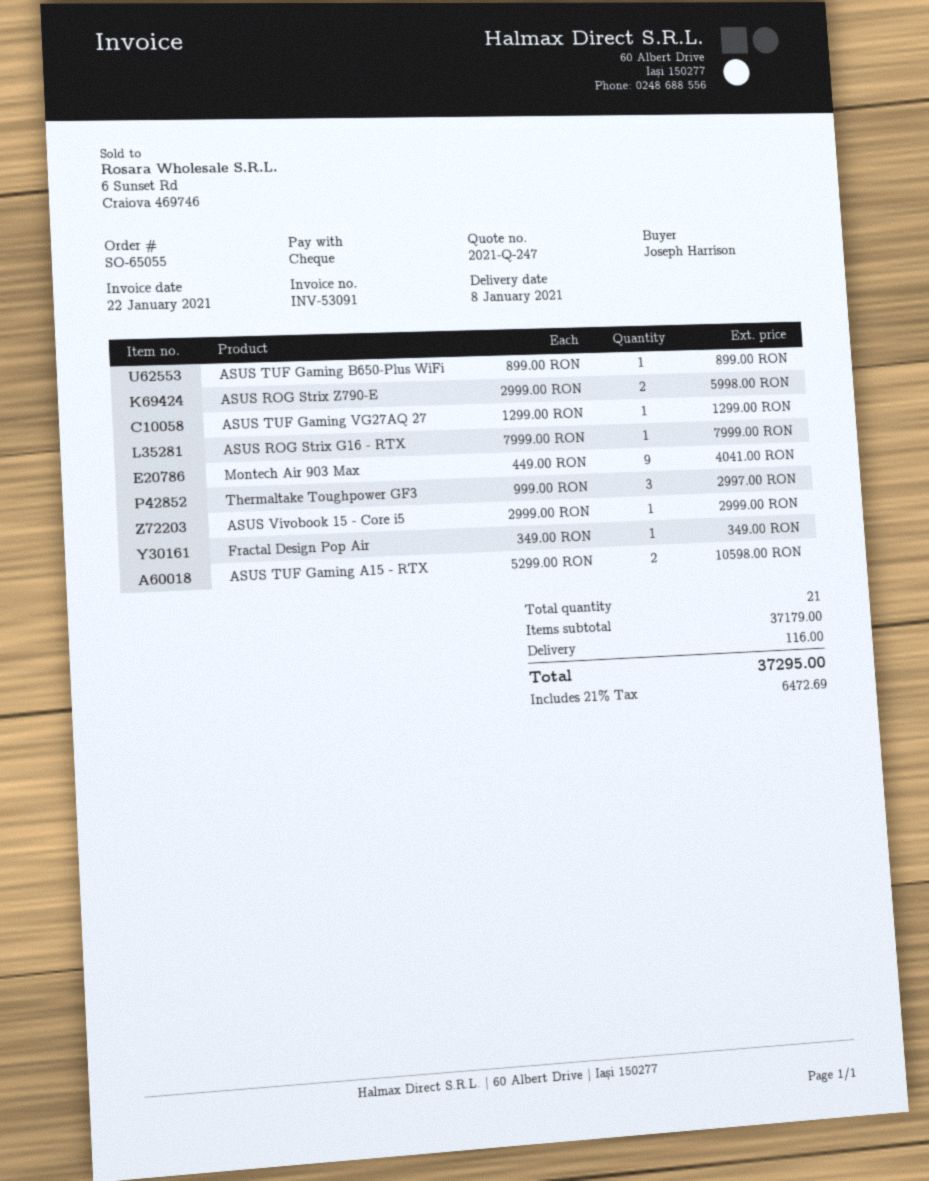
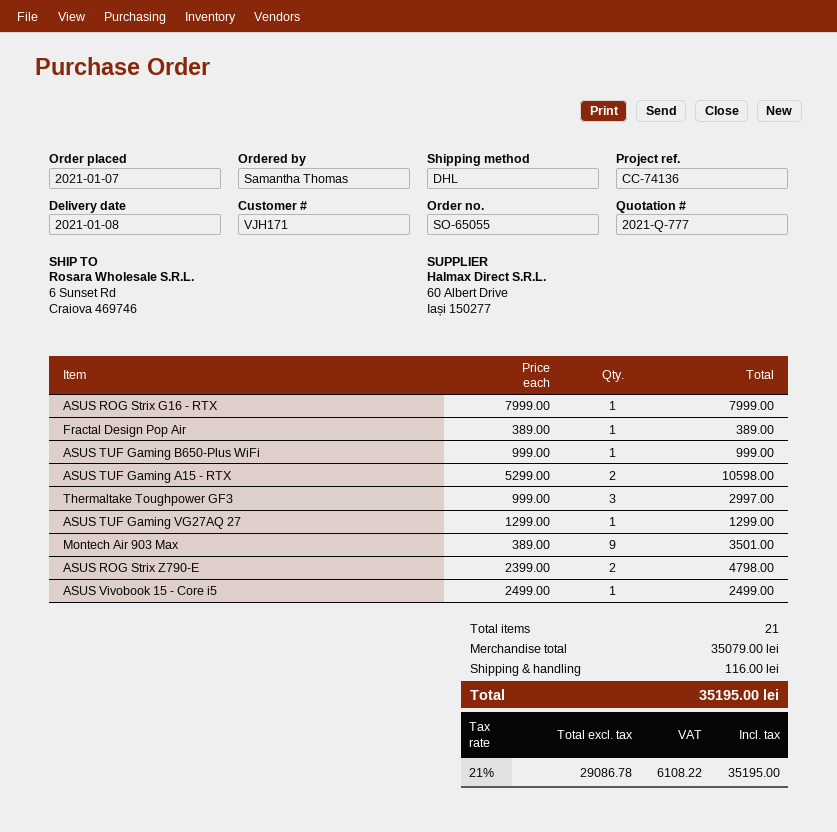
quote number: 2021-Q-247 -> 2021-Q-777
ordered by: Joseph Harrison -> Samantha Thomas
ASUS TUF Gaming B650-Plus WiFi: 1 x 899.00 = 899.00 -> 1 x 999.00 = 999.00
ASUS ROG Strix Z790-E: 2 x 2999.00 = 5998.00 -> 2 x 2399.00 = 4798.00
Montech Air 903 Max: 9 x 449.00 = 4041.00 -> 9 x 389.00 = 3501.00
ASUS Vivobook 15 - Core i5: 1 x 2999.00 = 2999.00 -> 1 x 2499.00 = 2499.00
Fractal Design Pop Air: 1 x 349.00 = 349.00 -> 1 x 389.00 = 389.00
subtotal: 37179.00 -> 35079.00
tax: 21% = 6472.69 -> 21% = 6108.22
total: 37295.00 -> 35195.00

